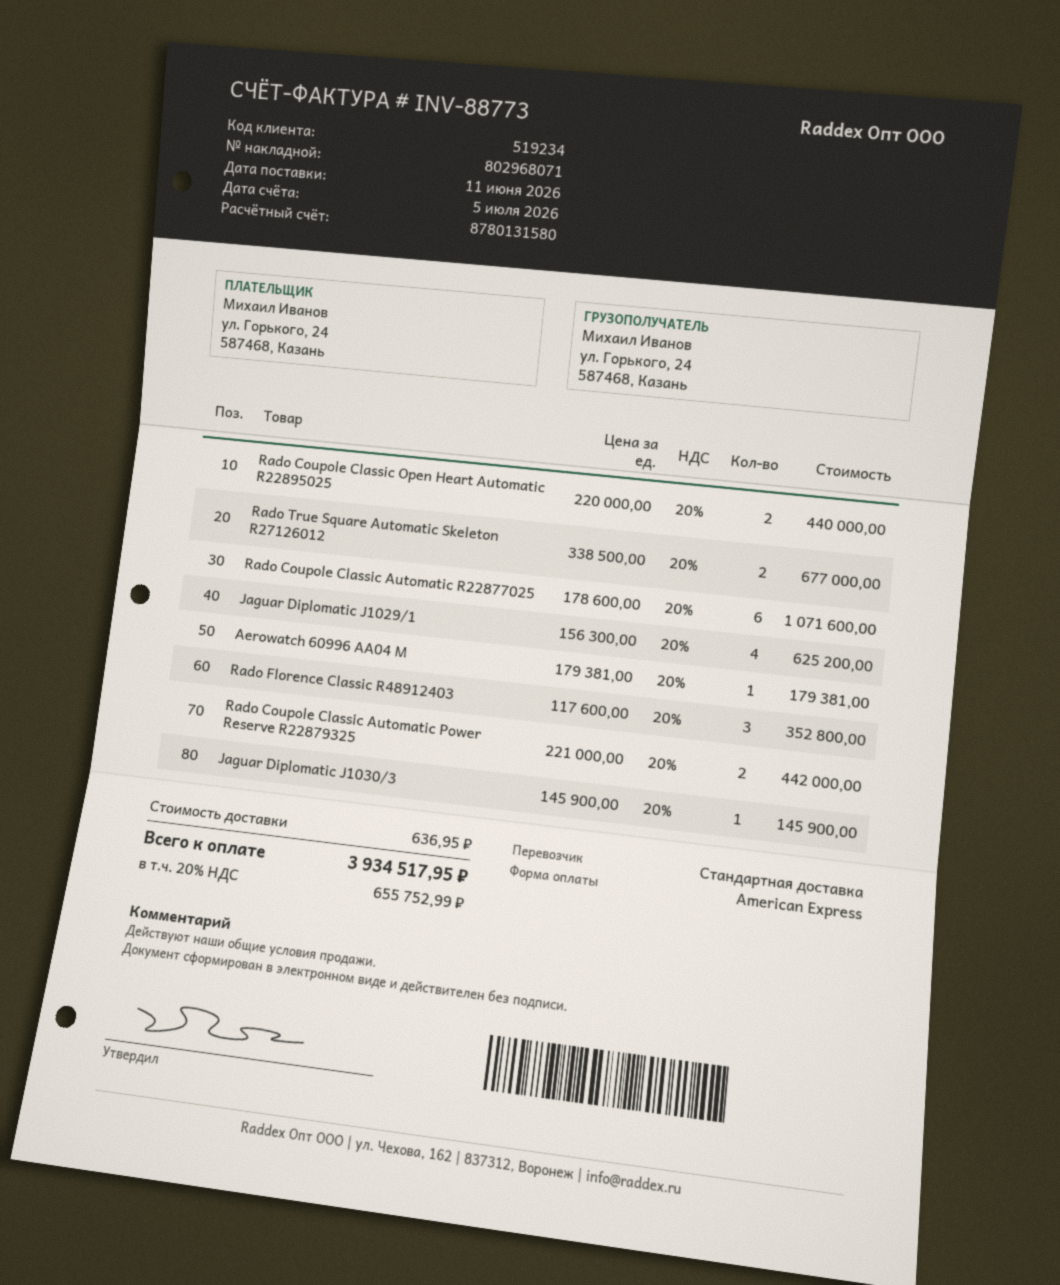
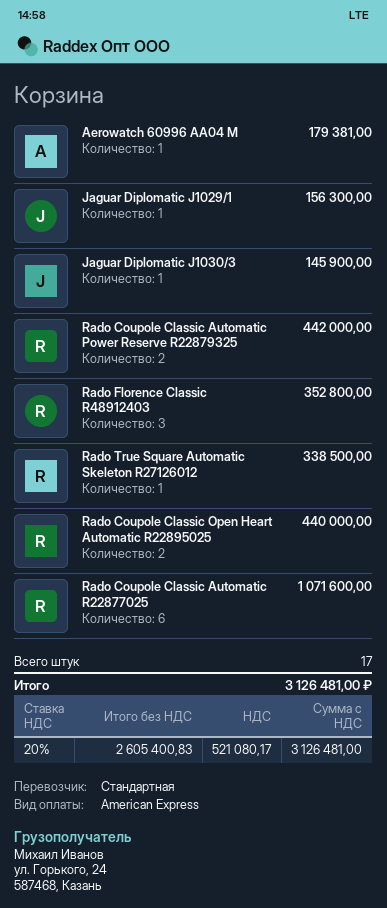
Rado True Square Automatic Skeleton R27126012: 2 for 677000.00 -> 1 for 338500.00
Jaguar Diplomatic J1029/1: 4 for 625200.00 -> 1 for 156300.00
shipping: 636.95 -> none
tax: 20% = 655752.99 -> 20% = 521080.17
total: 3934517.95 -> 3126481.00

